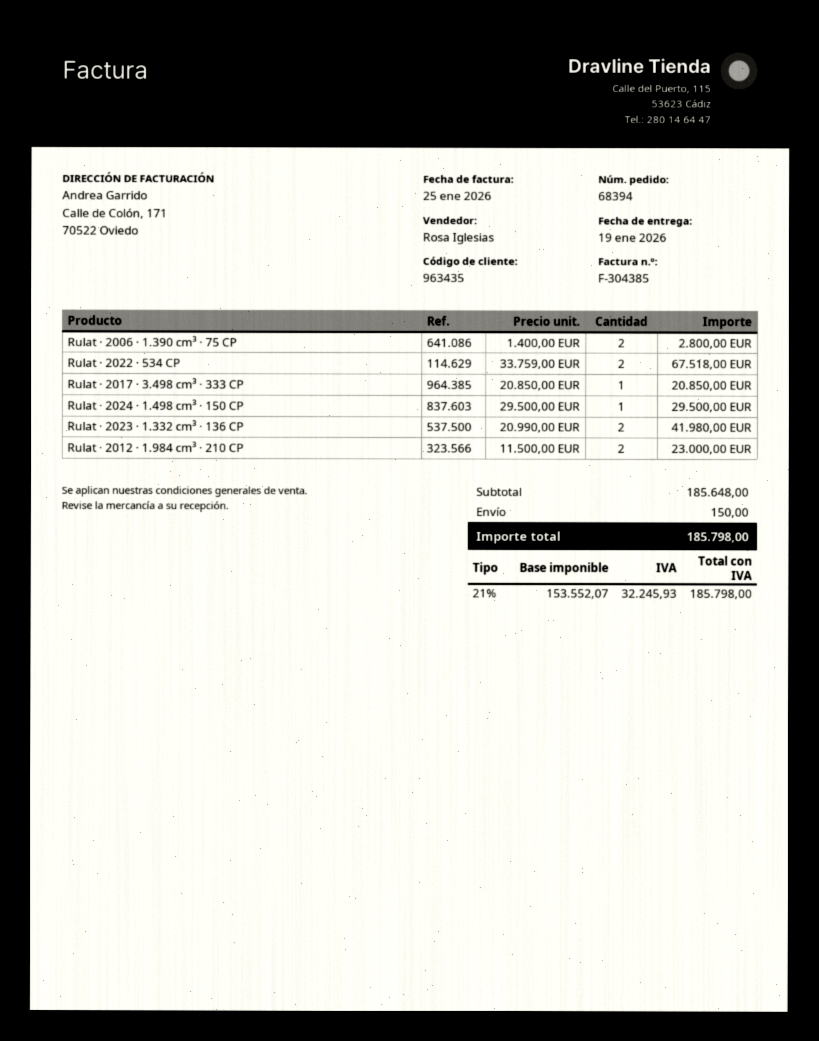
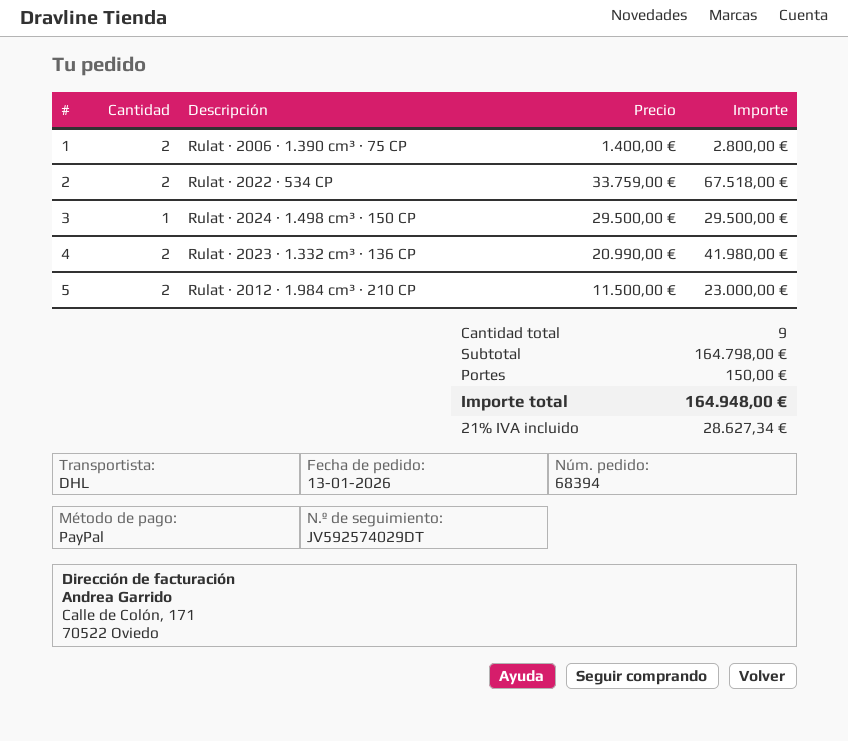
Rulat · 2017 · 3.498 cm³ · 333 CP: 1 x 20850.00 = 20850.00 -> none
subtotal: 185648.00 -> 164798.00
tax: 21% = 32245.93 -> 21% = 28627.34
total: 185798.00 -> 164948.00

